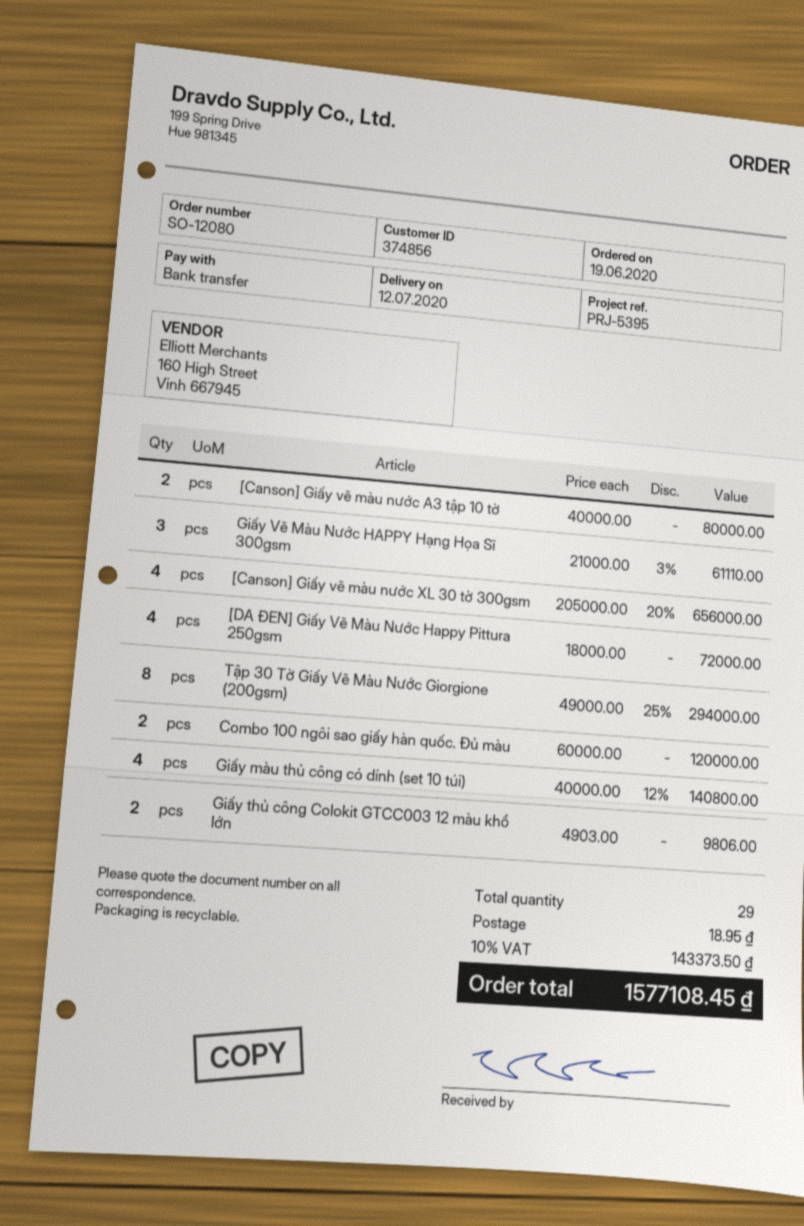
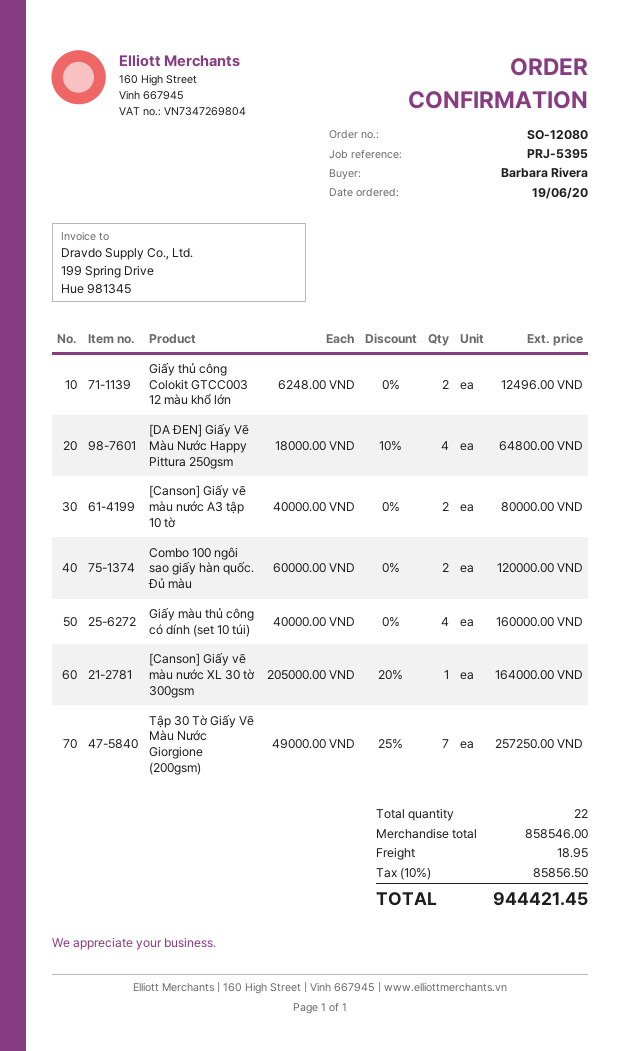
Giấy Vẽ Màu Nước HAPPY Hạng Họa Sĩ 300gsm: 3 x 21000.00 - 3% = 61110.00 -> none
[Canson] Giấy vẽ màu nước XL 30 tờ 300gsm: 4 x 205000.00 - 20% = 656000.00 -> 1 x 205000.00 - 20% = 164000.00
[DA ĐEN] Giấy Vẽ Màu Nước Happy Pittura 250gsm: 4 x 18000.00 = 72000.00 -> 4 x 18000.00 - 10% = 64800.00
Tập 30 Tờ Giấy Vẽ Màu Nước Giorgione (200gsm): 8 x 49000.00 - 25% = 294000.00 -> 7 x 49000.00 - 25% = 257250.00
Giấy màu thủ công có dính (set 10 túi): 4 x 40000.00 - 12% = 140800.00 -> 4 x 40000.00 = 160000.00
Giấy thủ công Colokit GTCC003 12 màu khổ lớn: 2 x 4903.00 = 9806.00 -> 2 x 6248.00 = 12496.00
total quantity: 29 -> 22
tax: 10% = 143373.50 -> 10% = 85856.50
total: 1577108.45 -> 944421.45

